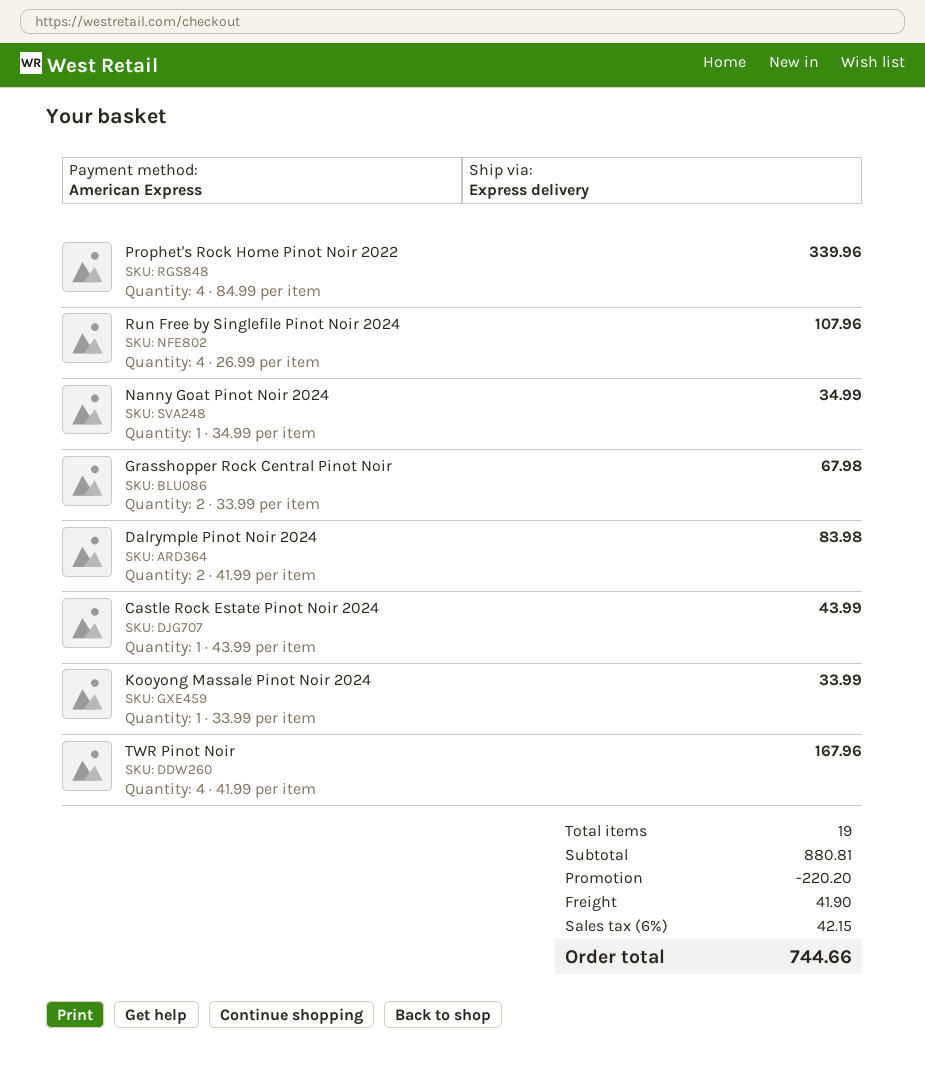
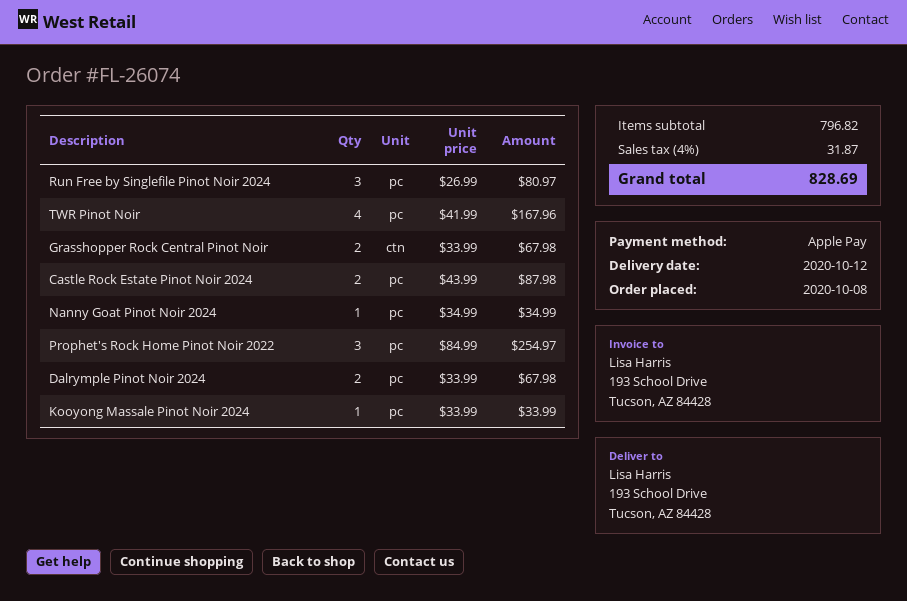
payment method: American Express -> Apple Pay
Prophet's Rock Home Pinot Noir 2022: 4 x 84.99 = 339.96 -> 3 x 84.99 = 254.97
Run Free by Singlefile Pinot Noir 2024: 4 x 26.99 = 107.96 -> 3 x 26.99 = 80.97
Dalrymple Pinot Noir 2024: 2 x 41.99 = 83.98 -> 2 x 33.99 = 67.98
Castle Rock Estate Pinot Noir 2024: 1 x 43.99 = 43.99 -> 2 x 43.99 = 87.98
subtotal: 880.81 -> 796.82
discount: 220.20 -> none
shipping: 41.90 -> none
tax: 6% = 42.15 -> 4% = 31.87
total: 744.66 -> 828.69

